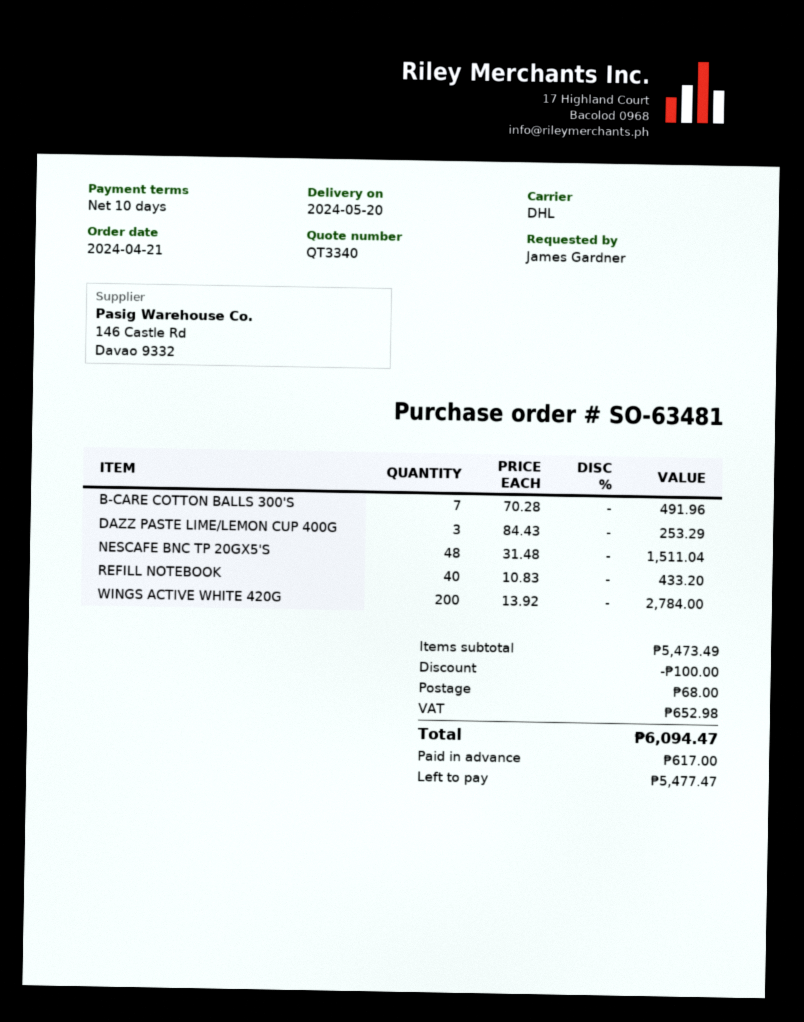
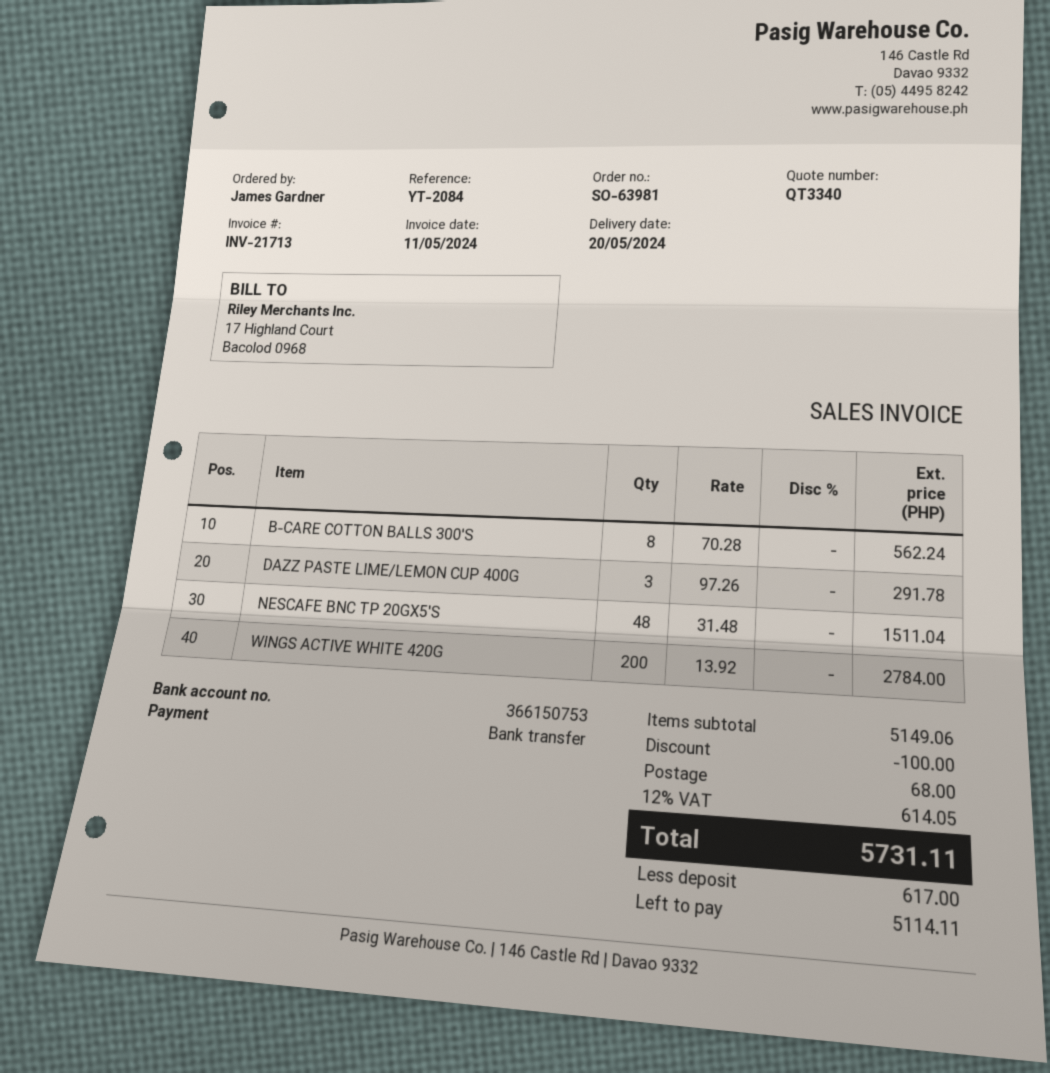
order number: SO-63481 -> SO-63981
B-CARE COTTON BALLS 300'S: 7 x 70.28 = 491.96 -> 8 x 70.28 = 562.24
DAZZ PASTE LIME/LEMON CUP 400G: 3 x 84.43 = 253.29 -> 3 x 97.26 = 291.78
REFILL NOTEBOOK: 40 x 10.83 = 433.20 -> none
subtotal: 5473.49 -> 5149.06
tax: 652.98 -> 614.05
total: 6094.47 -> 5731.11
balance: 5477.47 -> 5114.11

